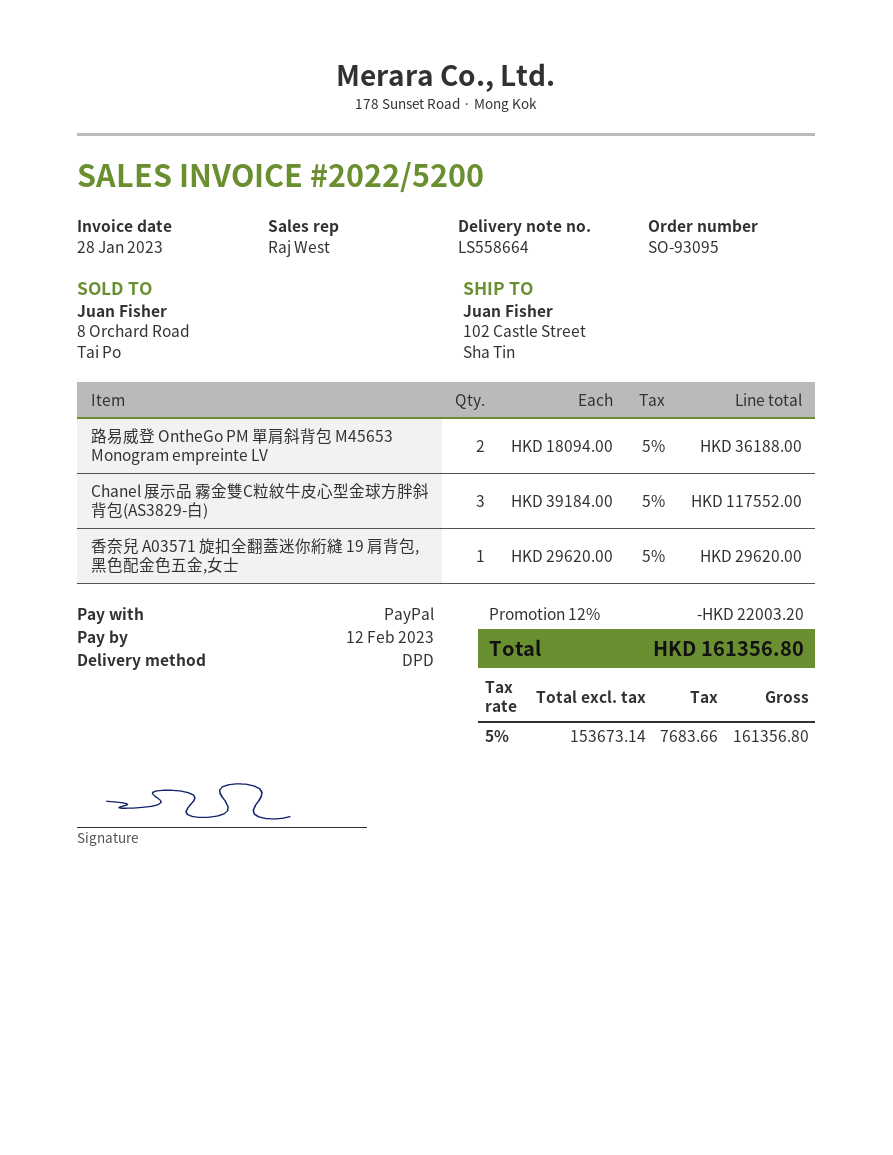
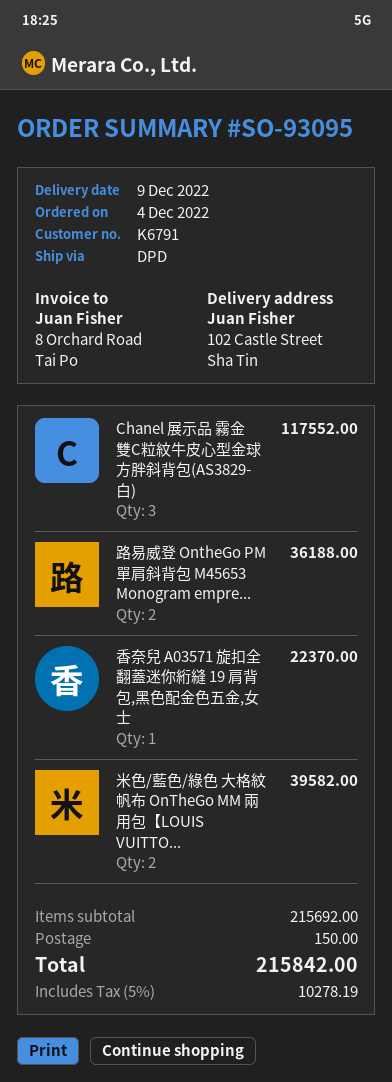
香奈兒 A03571 旋扣全翻蓋迷你絎縫 19 肩背包,黑色配金色五金,女士: 1 for 29620.00 -> 1 for 22370.00
米色/藍色/綠色 大格紋 帆布 OnTheGo MM 兩用包【LOUIS VUITTO...: none -> 2 for 39582.00
discount: 12% = 22003.20 -> none
shipping: none -> 150.00
tax: 5% = 7683.66 -> 5% = 10278.19
total: 161356.80 -> 215842.00

